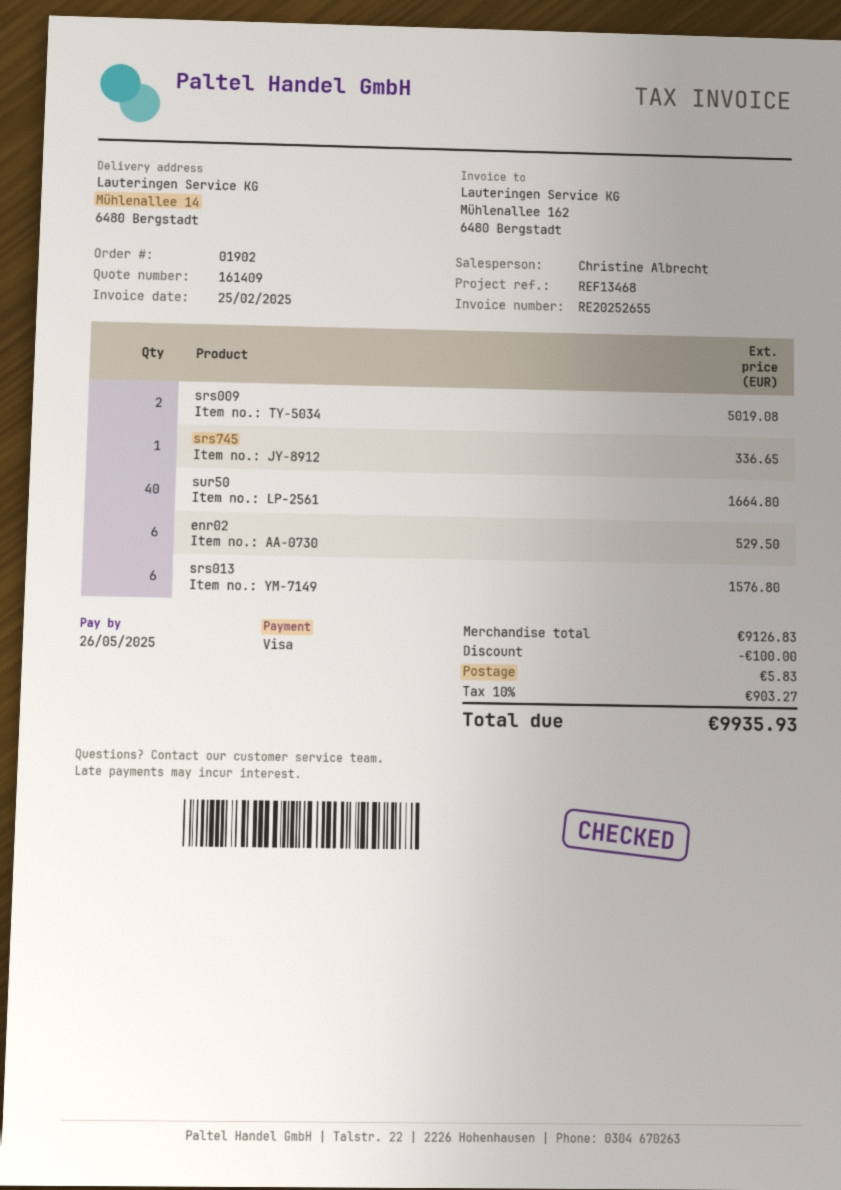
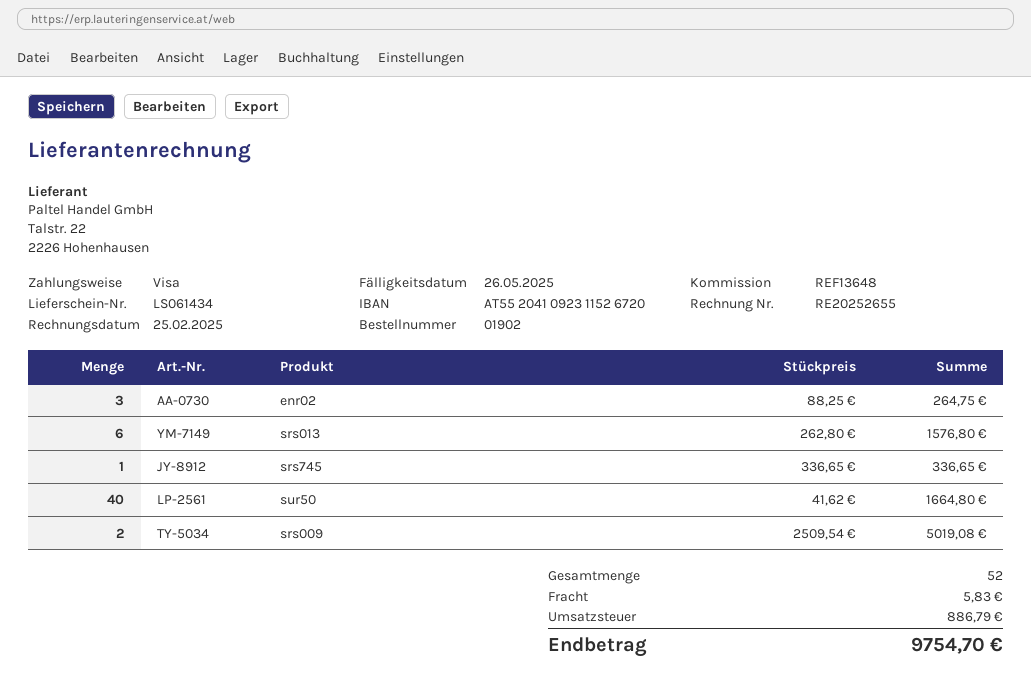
reference: REF13468 -> REF13648
enr02: 6 for 529.50 -> 3 for 264.75
discount: 100.00 -> none
tax: 903.27 -> 886.79
total: 9935.93 -> 9754.70

